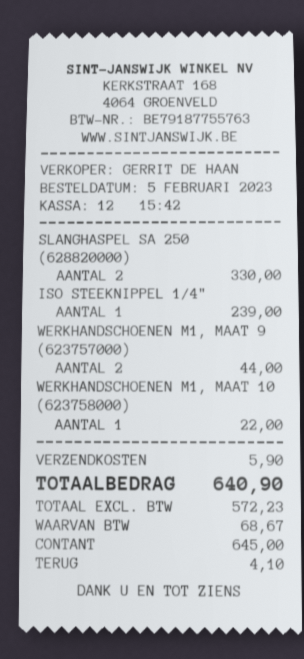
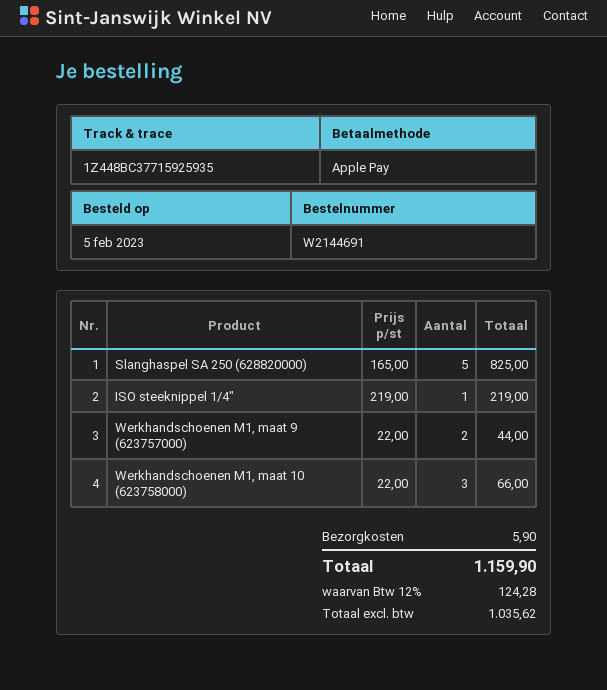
payment method: cash -> Apple Pay
SLANGHASPEL SA 250 (628820000): 2 for 330.00 -> 5 for 825.00
ISO STEEKNIPPEL 1/4": 1 for 239.00 -> 1 for 219.00
WERKHANDSCHOENEN M1, MAAT 10 (623758000): 1 for 22.00 -> 3 for 66.00
net: 572.23 -> 1035.62
tax: 68.67 -> 124.28
total: 640.90 -> 1159.90

